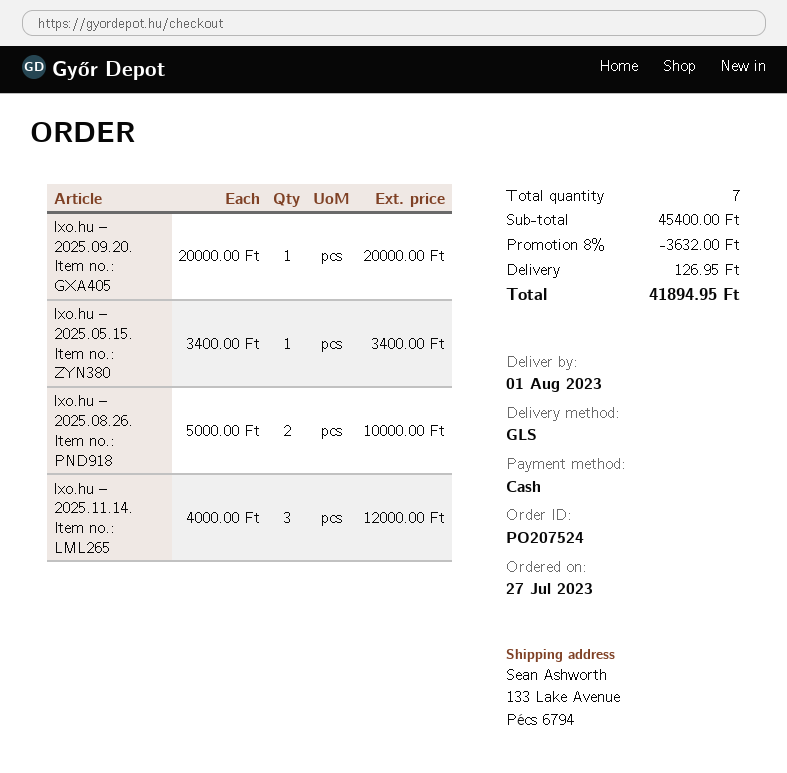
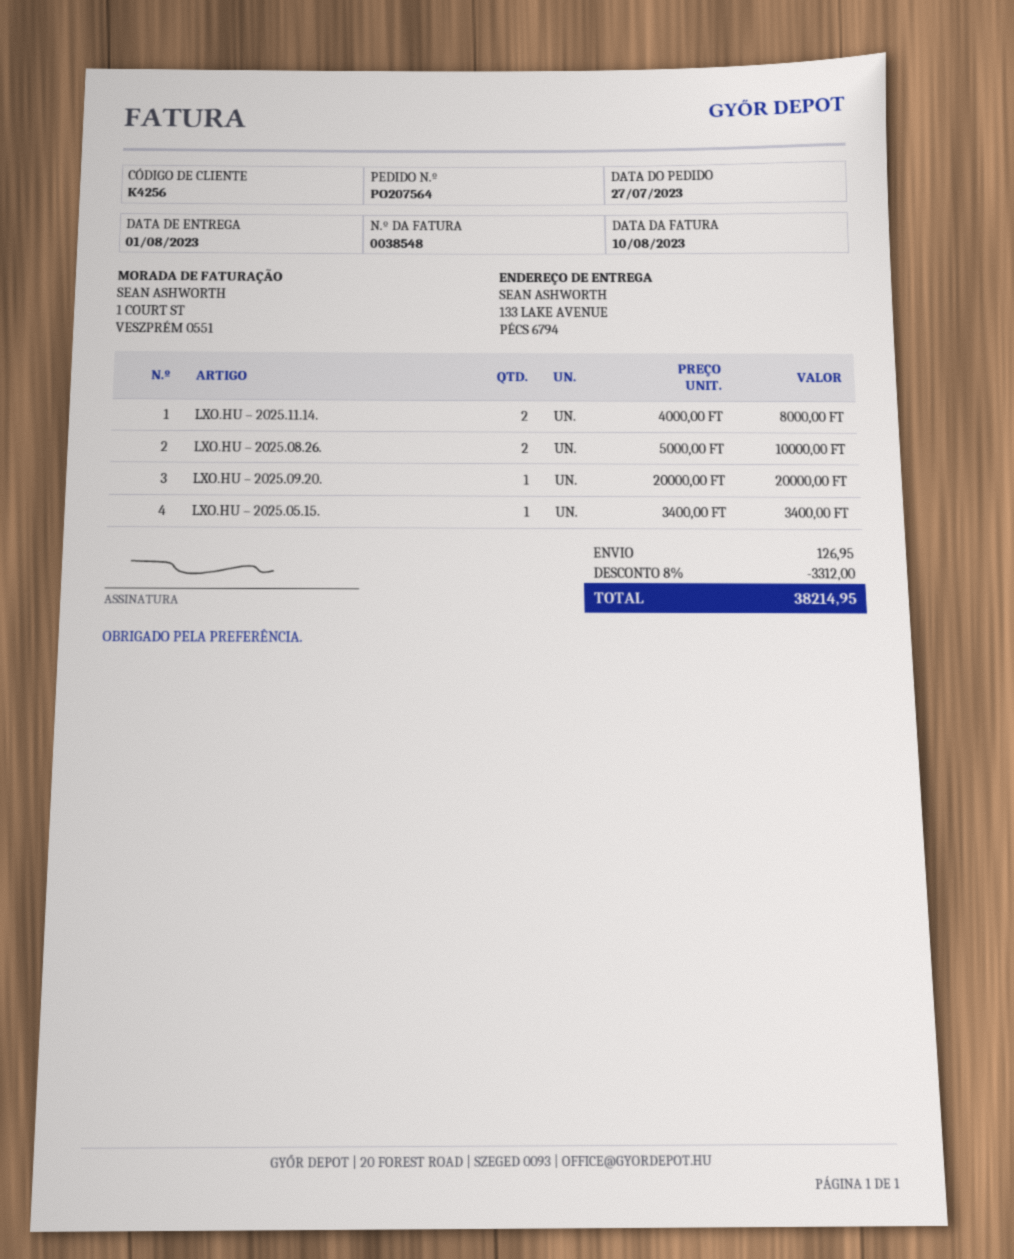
order number: PO207524 -> PO207564
lxo.hu – 2025.11.14.: 3 x 4000.00 = 12000.00 -> 2 x 4000.00 = 8000.00
discount: 8% = 3632.00 -> 8% = 3312.00
total: 41894.95 -> 38214.95

